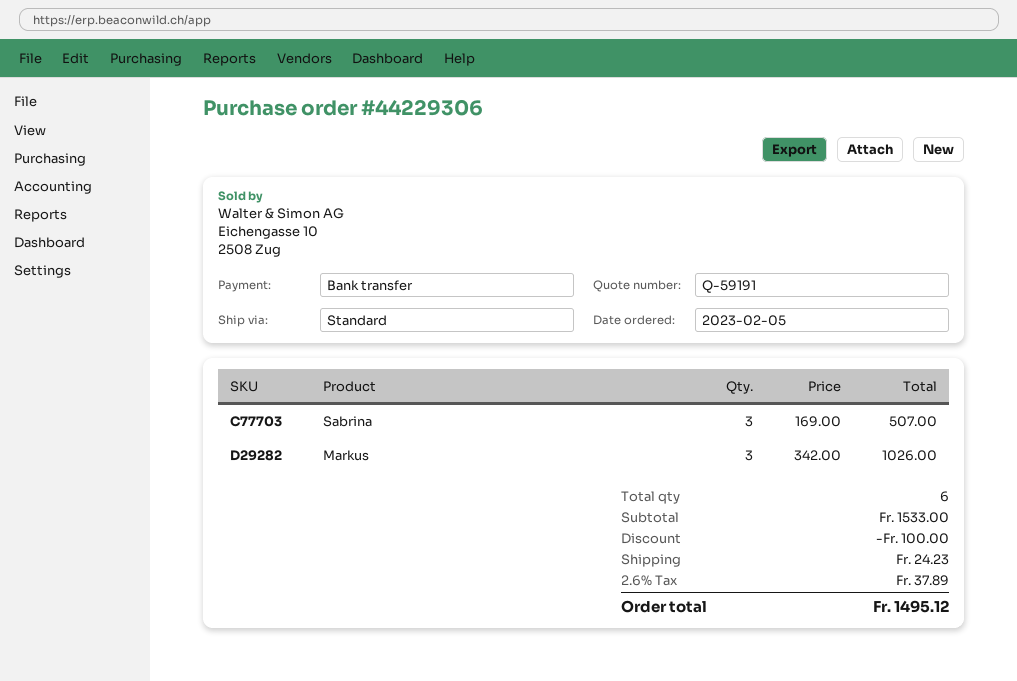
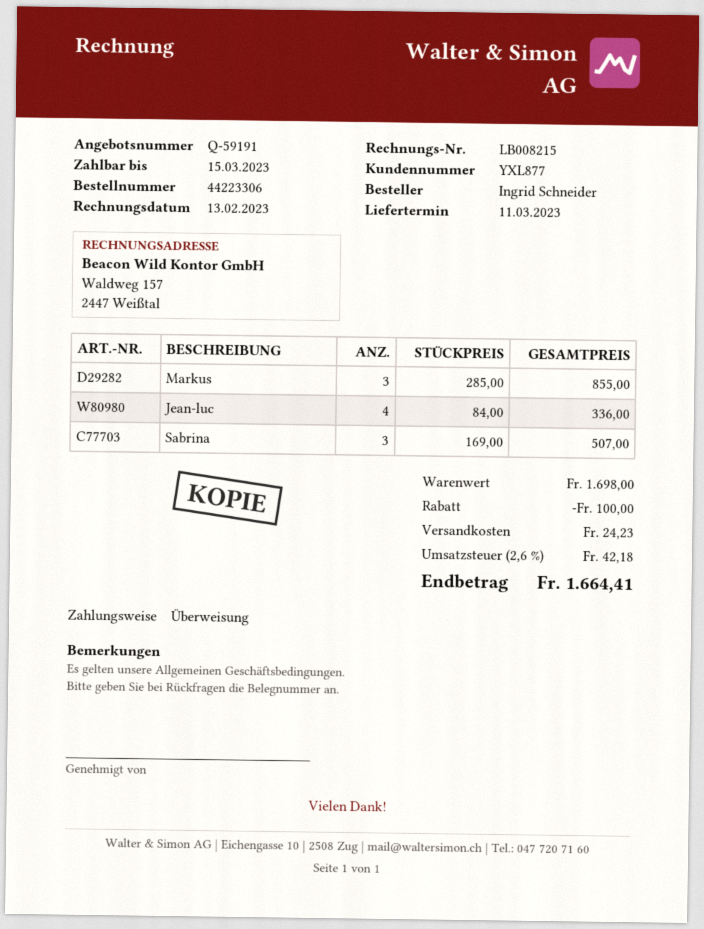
order number: 44229306 -> 44223306
Markus: 3 x 342.00 = 1026.00 -> 3 x 285.00 = 855.00
Jean-luc: none -> 4 x 84.00 = 336.00
subtotal: 1533.00 -> 1698.00
tax: 2.6% = 37.89 -> 2.6% = 42.18
total: 1495.12 -> 1664.41

